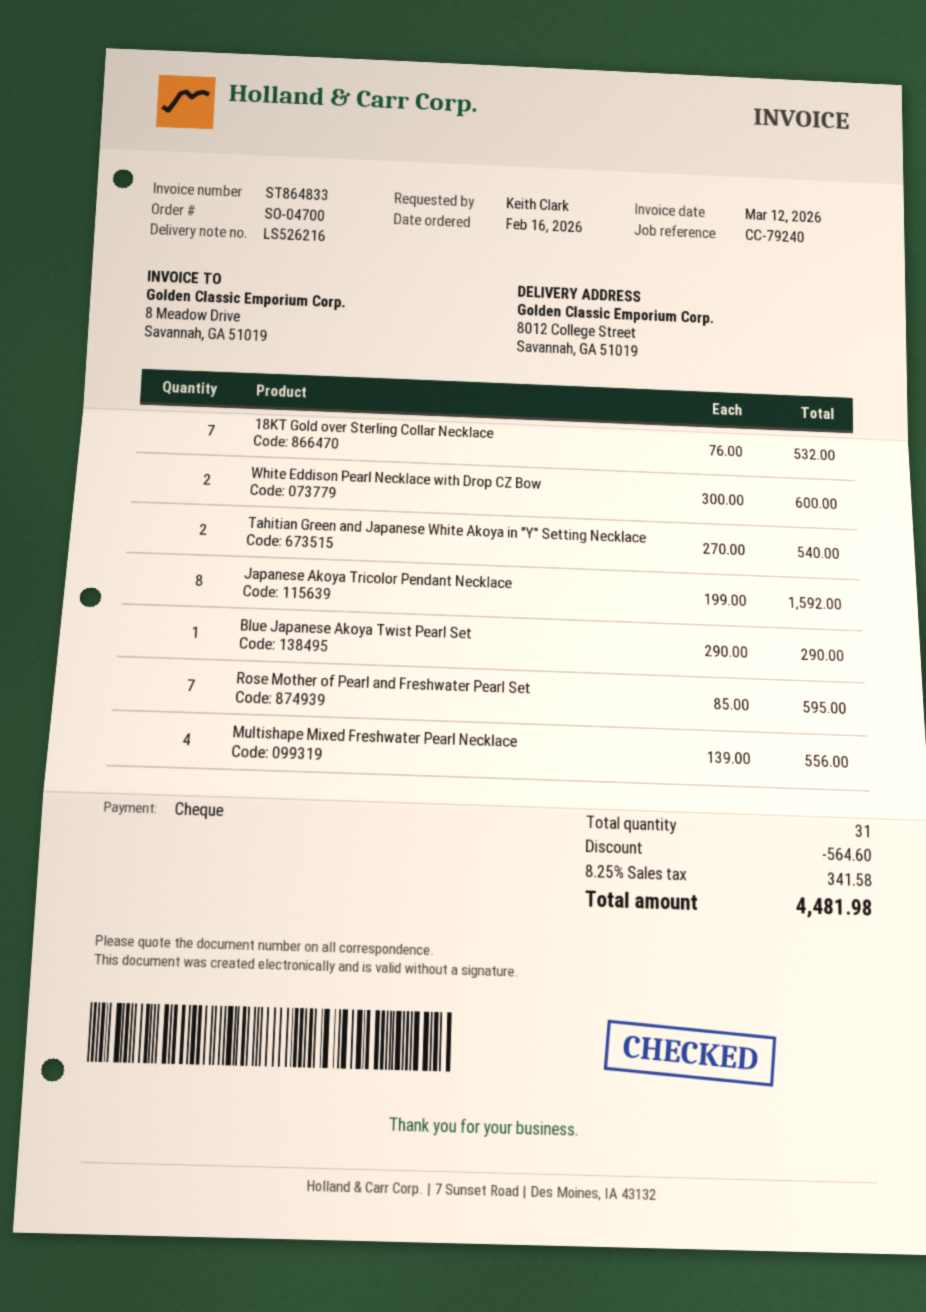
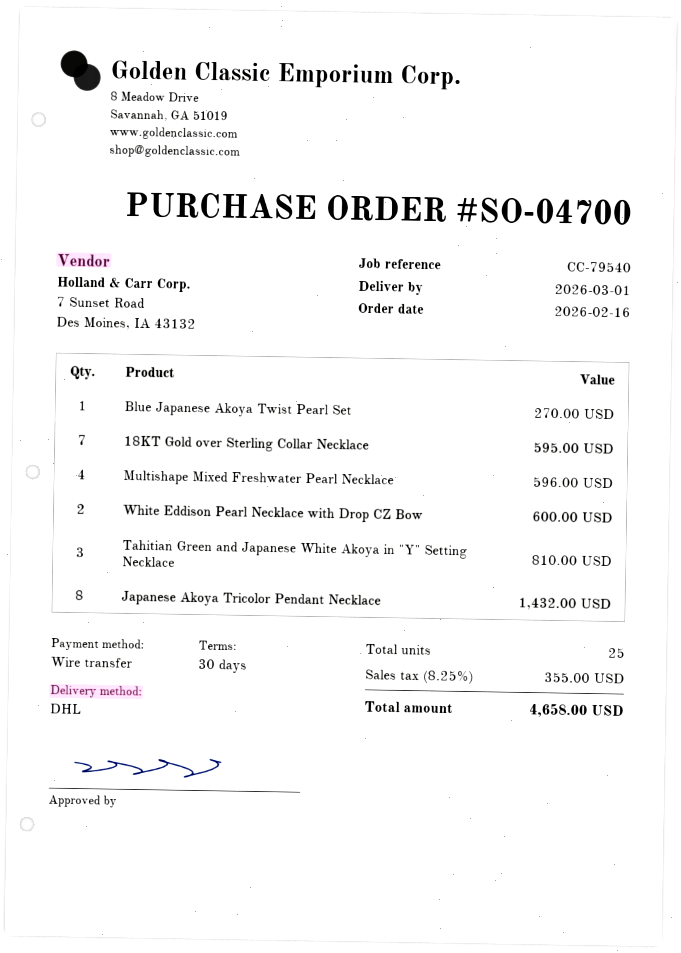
reference: CC-79240 -> CC-79540
payment method: cheque -> bank transfer
18KT Gold over Sterling Collar Necklace: 7 for 532.00 -> 7 for 595.00
Tahitian Green and Japanese White Akoya in "Y" Setting Necklace: 2 for 540.00 -> 3 for 810.00
Japanese Akoya Tricolor Pendant Necklace: 8 for 1592.00 -> 8 for 1432.00
Blue Japanese Akoya Twist Pearl Set: 1 for 290.00 -> 1 for 270.00
Rose Mother of Pearl and Freshwater Pearl Set: 7 for 595.00 -> none
Multishape Mixed Freshwater Pearl Necklace: 4 for 556.00 -> 4 for 596.00
total quantity: 31 -> 25
discount: 564.60 -> none
tax: 8.25% = 341.58 -> 8.25% = 355.00
total: 4481.98 -> 4658.00

